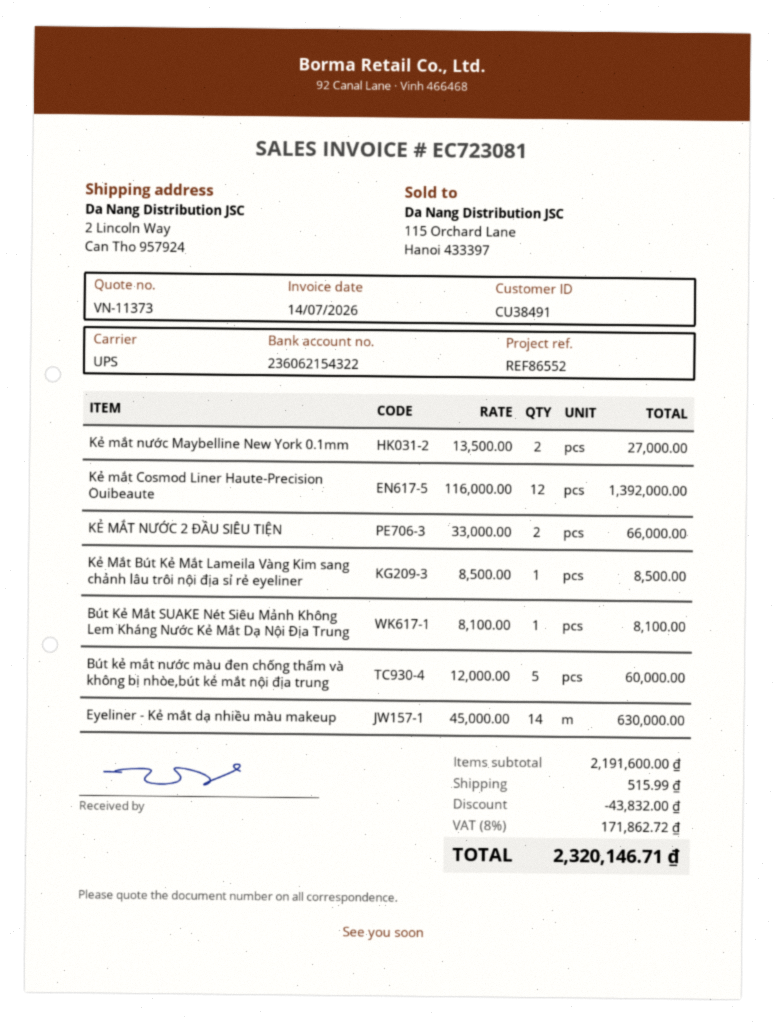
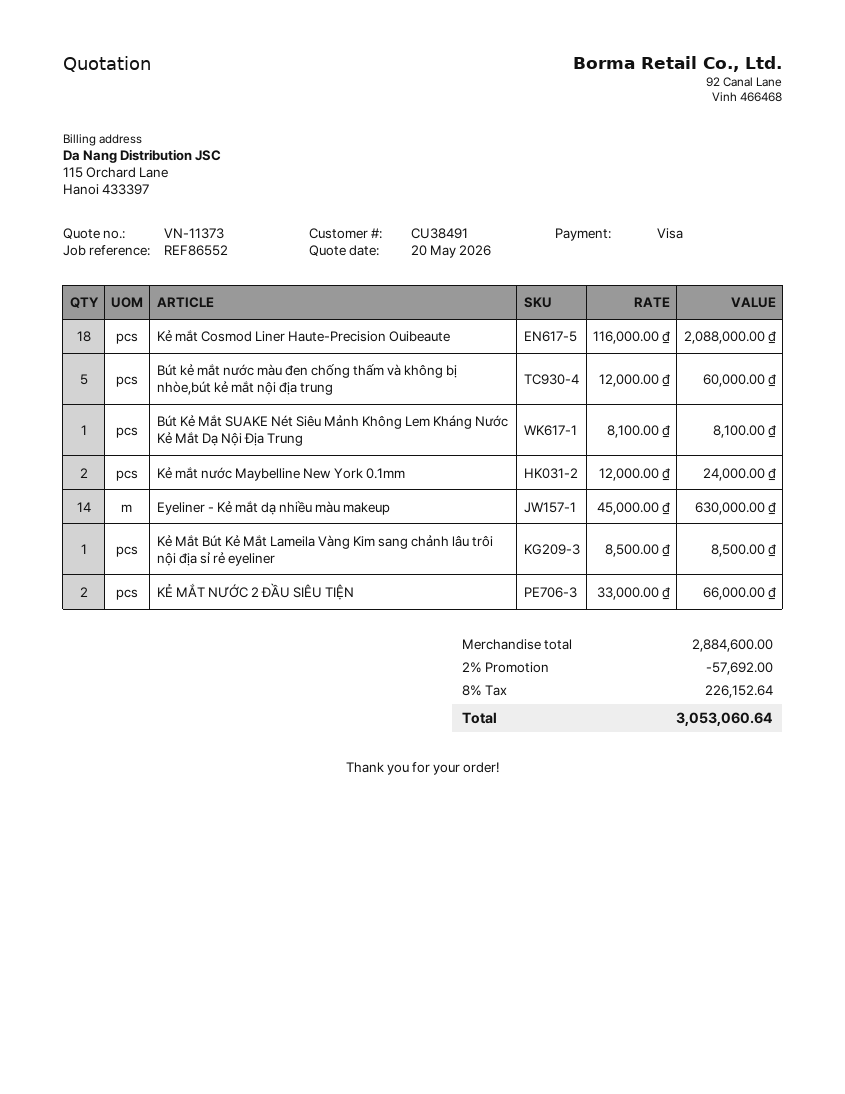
Kẻ mắt nước Maybelline New York 0.1mm: 2 x 13500.00 = 27000.00 -> 2 x 12000.00 = 24000.00
Kẻ mắt Cosmod Liner Haute-Precision Ouibeaute: 12 x 116000.00 = 1392000.00 -> 18 x 116000.00 = 2088000.00
subtotal: 2191600.00 -> 2884600.00
discount: 43832.00 -> 57692.00
shipping: 515.99 -> none
tax: 8% = 171862.72 -> 8% = 226152.64
total: 2320146.71 -> 3053060.64

